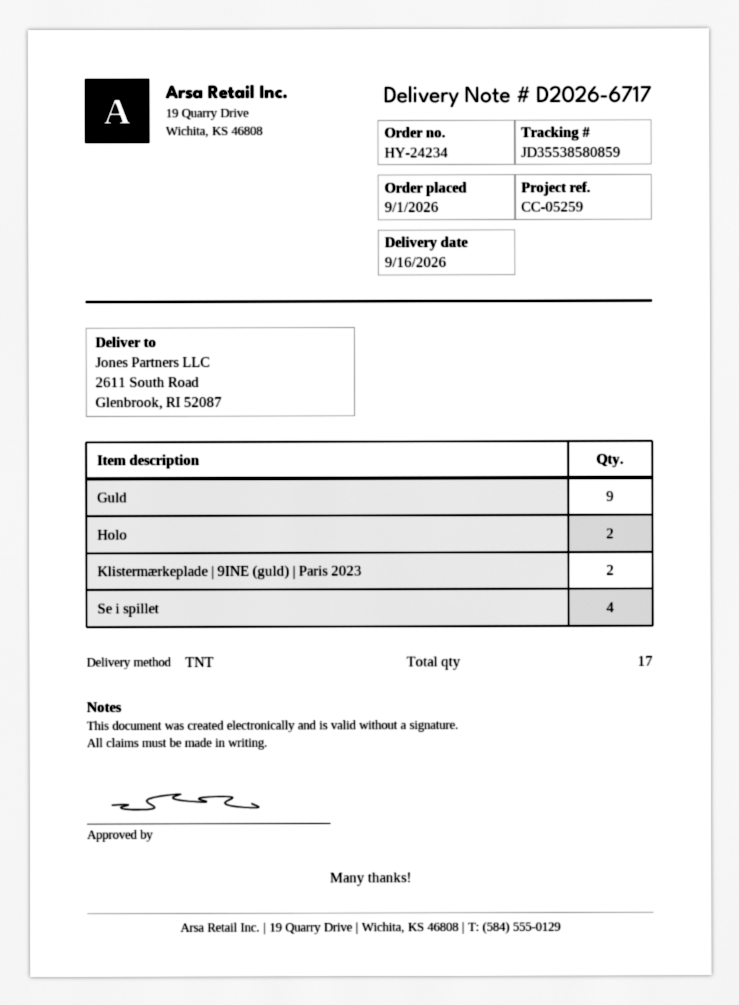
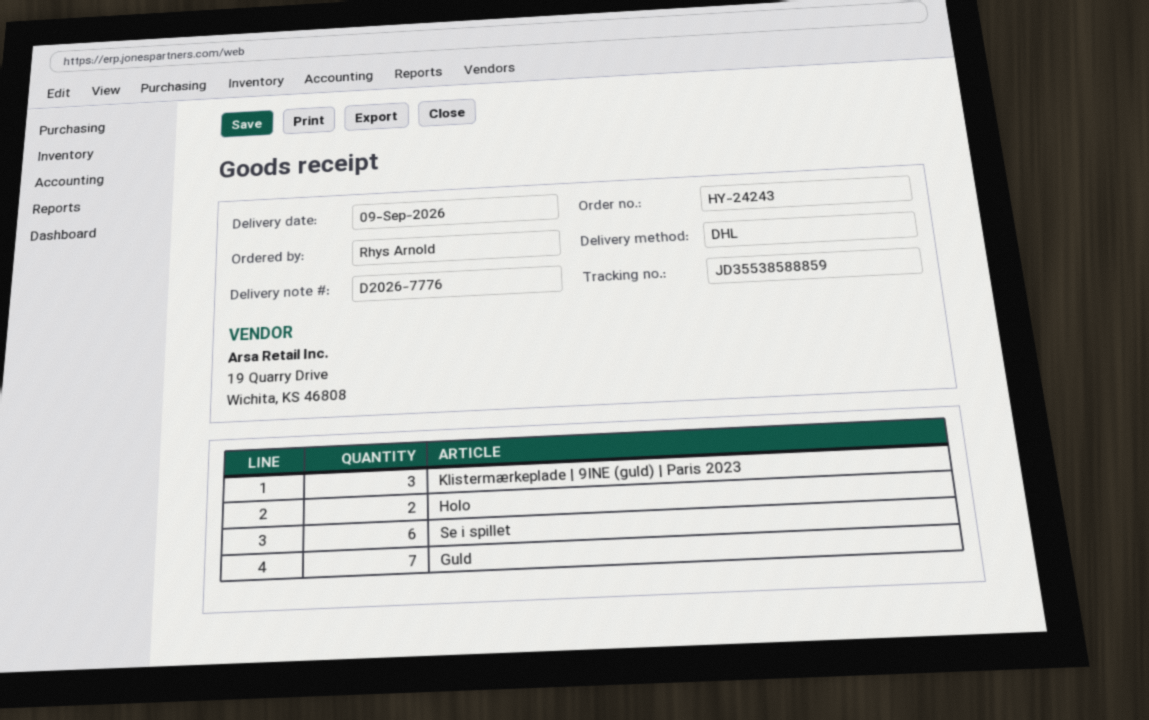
order number: HY-24234 -> HY-24243
delivery note number: D2026-6717 -> D2026-7776
delivery date: 2026-09-16 -> 2026-09-09
shipping method: TNT -> DHL
tracking number: JD35538580859 -> JD35538588859
Guld: 9 -> 7
Klistermærkeplade | 9INE (guld) | Paris 2023: 2 -> 3
Se i spillet: 4 -> 6

